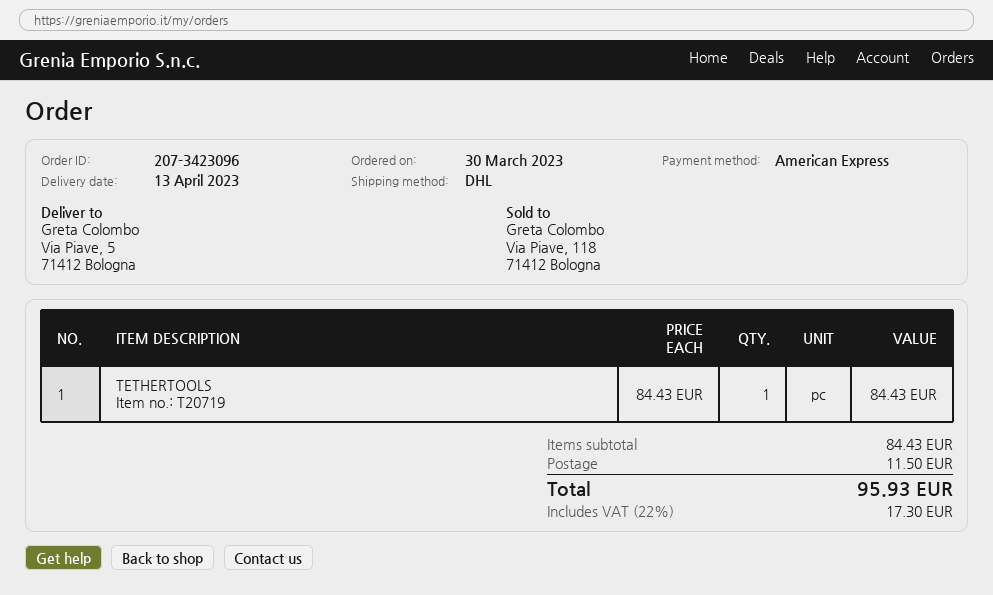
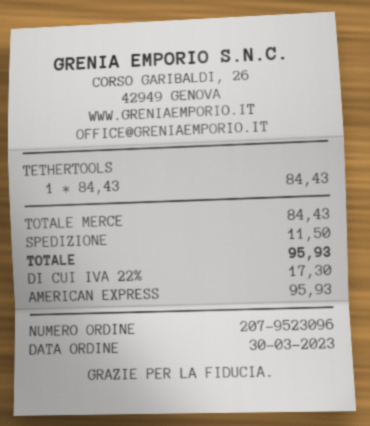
order number: 207-3423096 -> 207-9523096

